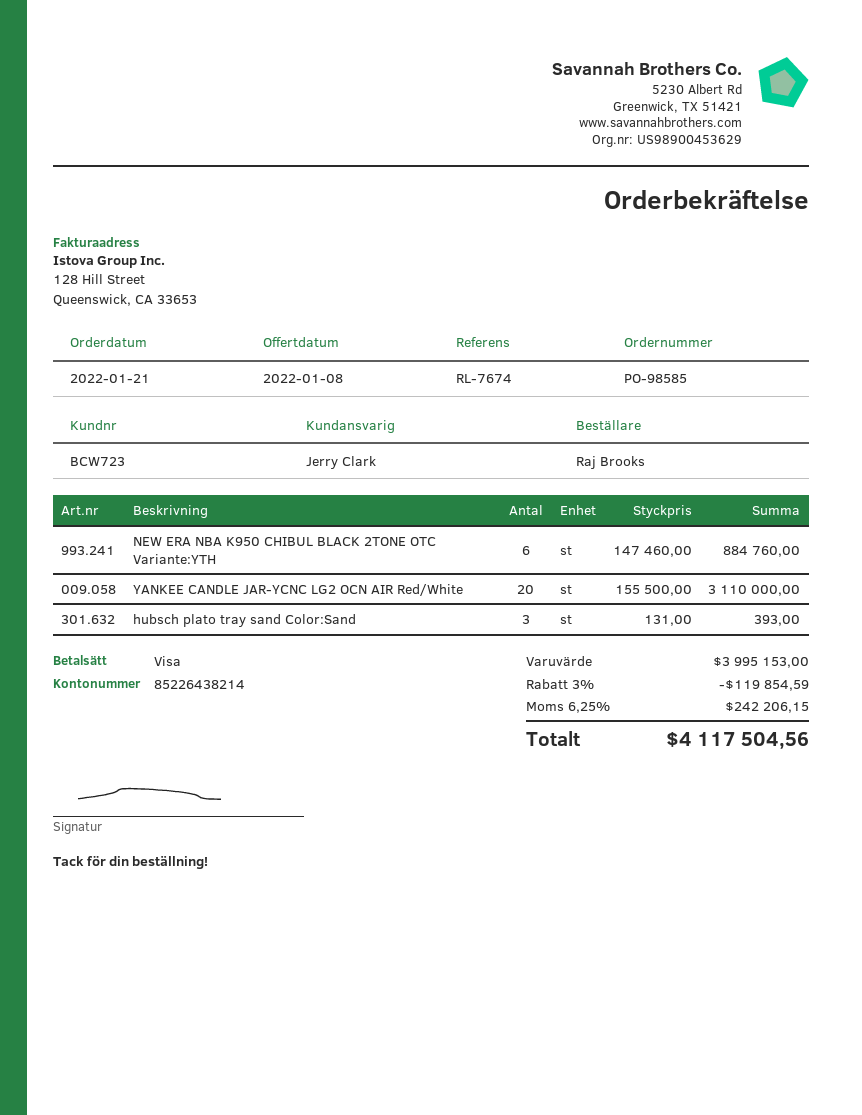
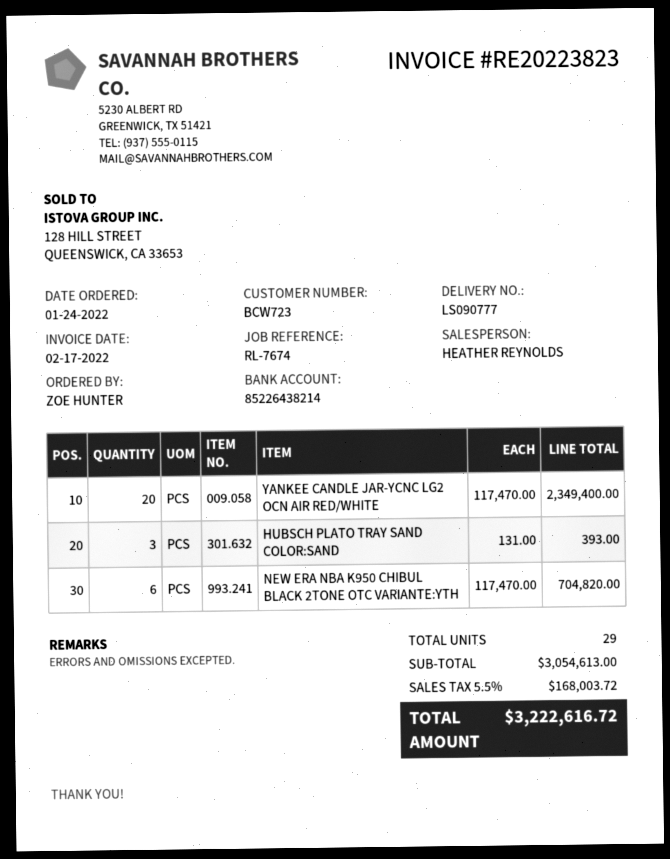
order date: 2022-01-21 -> 2022-01-24
ordered by: Raj Brooks -> ZOE HUNTER
sales rep: Jerry Clark -> HEATHER REYNOLDS
NEW ERA NBA K950 CHIBUL BLACK 2TONE OTC Variante:YTH: 6 x 147460.00 = 884760.00 -> 6 x 117470.00 = 704820.00
YANKEE CANDLE JAR-YCNC LG2 OCN AIR Red/White: 20 x 155500.00 = 3110000.00 -> 20 x 117470.00 = 2349400.00
subtotal: 3995153.00 -> 3054613.00
discount: 3% = 119854.59 -> none
tax: 6.25% = 242206.15 -> 5.5% = 168003.72
total: 4117504.56 -> 3222616.72

